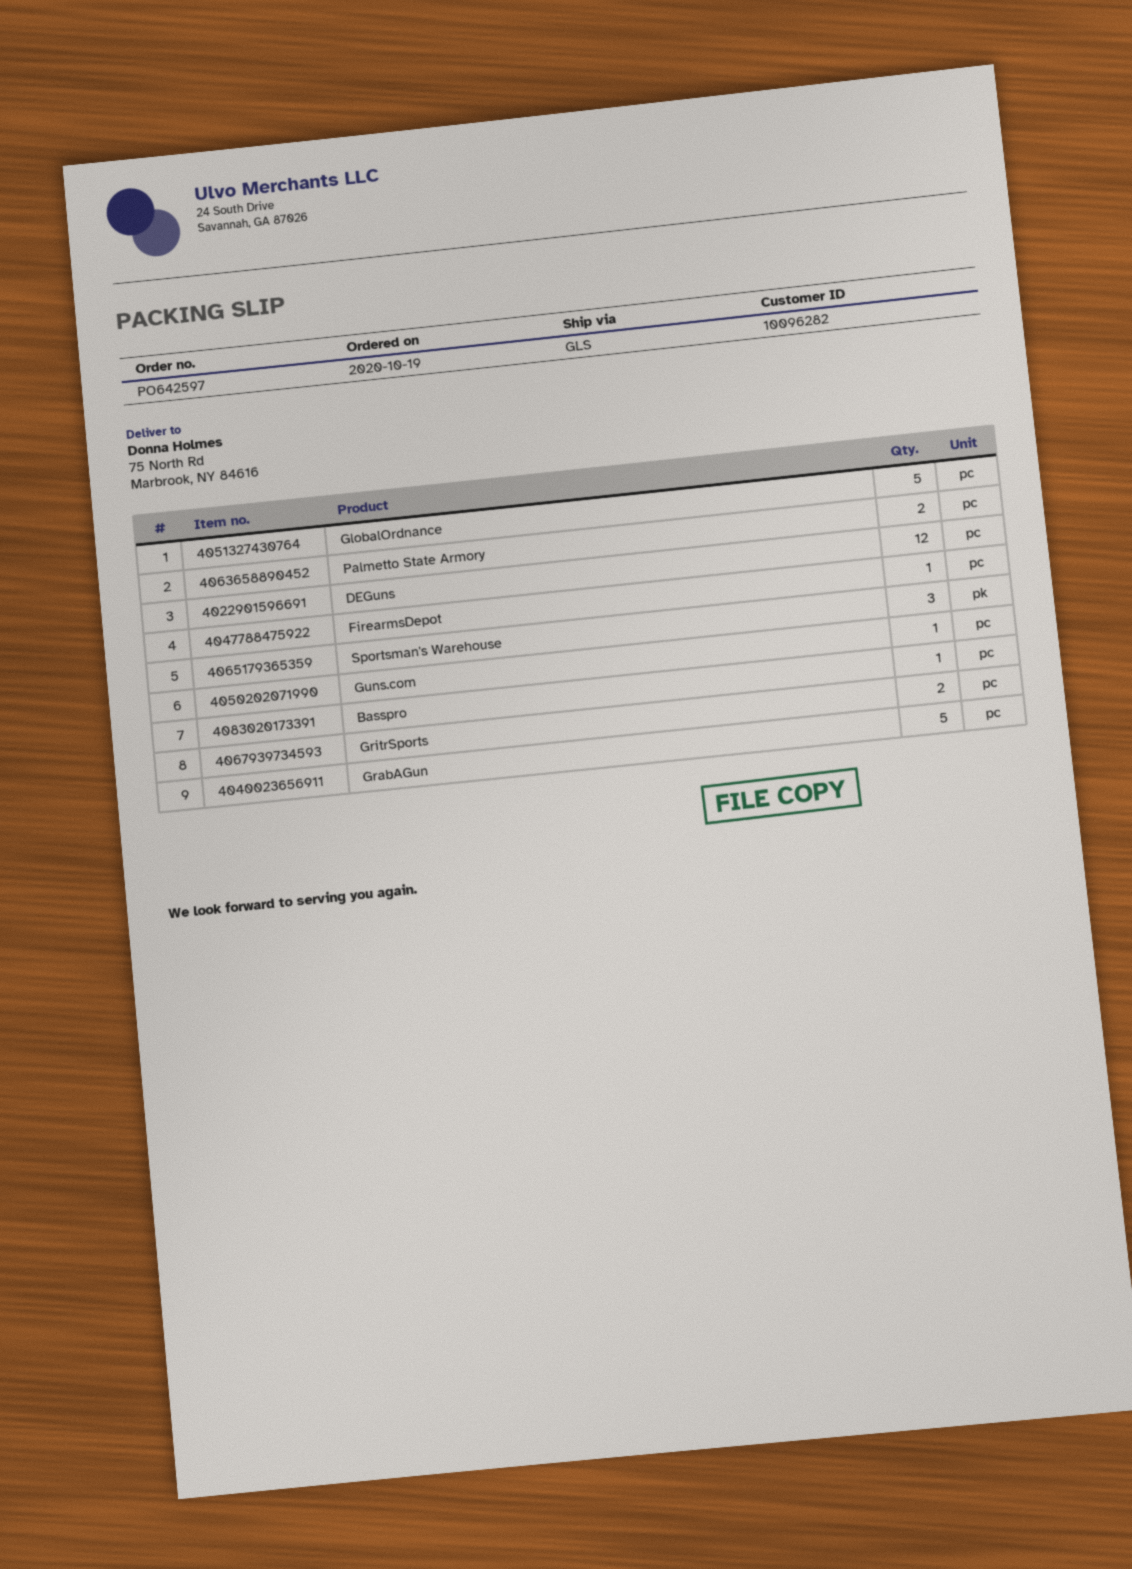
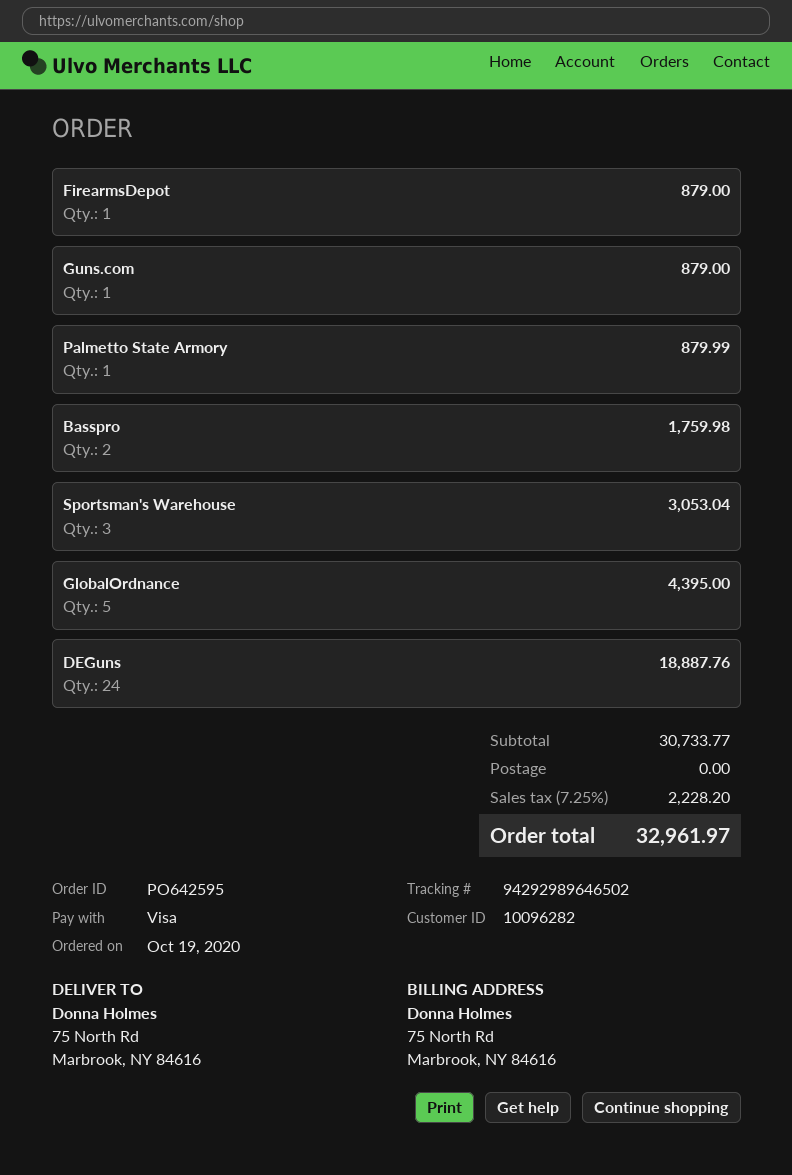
order number: PO642597 -> PO642595
Palmetto State Armory: 2 -> 1
DEGuns: 12 -> 24
Basspro: 1 -> 2
GritrSports: 2 -> none
GrabAGun: 5 -> none

